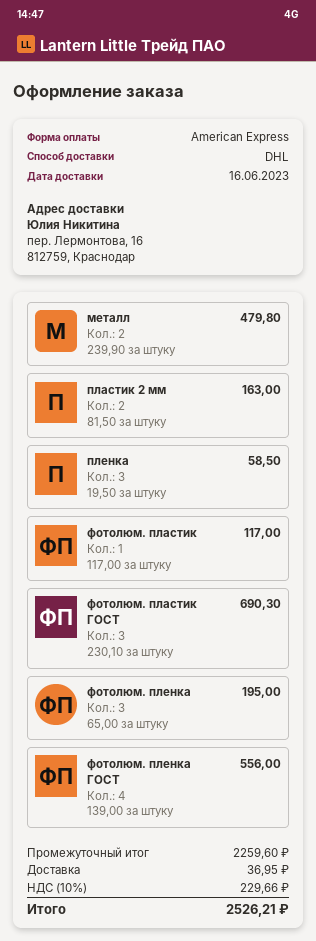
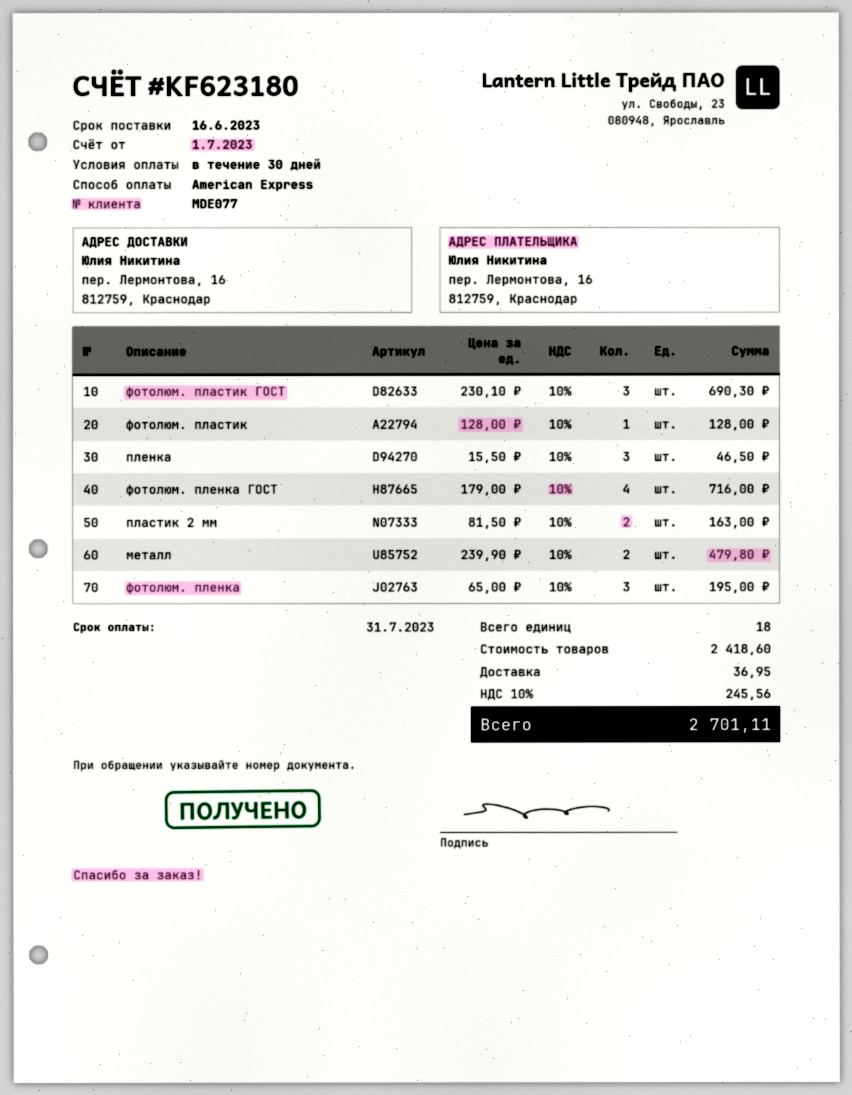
пленка: 3 x 19.50 = 58.50 -> 3 x 15.50 = 46.50
фотолюм. пластик: 1 x 117.00 = 117.00 -> 1 x 128.00 = 128.00
фотолюм. пленка ГОСТ: 4 x 139.00 = 556.00 -> 4 x 179.00 = 716.00
subtotal: 2259.60 -> 2418.60
tax: 10% = 229.66 -> 10% = 245.56
total: 2526.21 -> 2701.11

